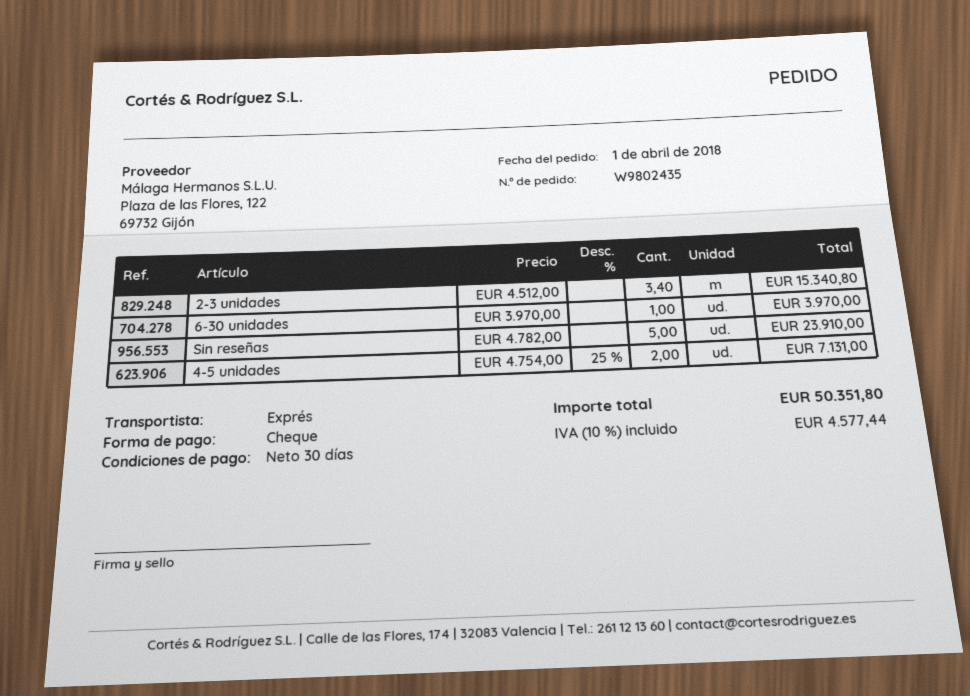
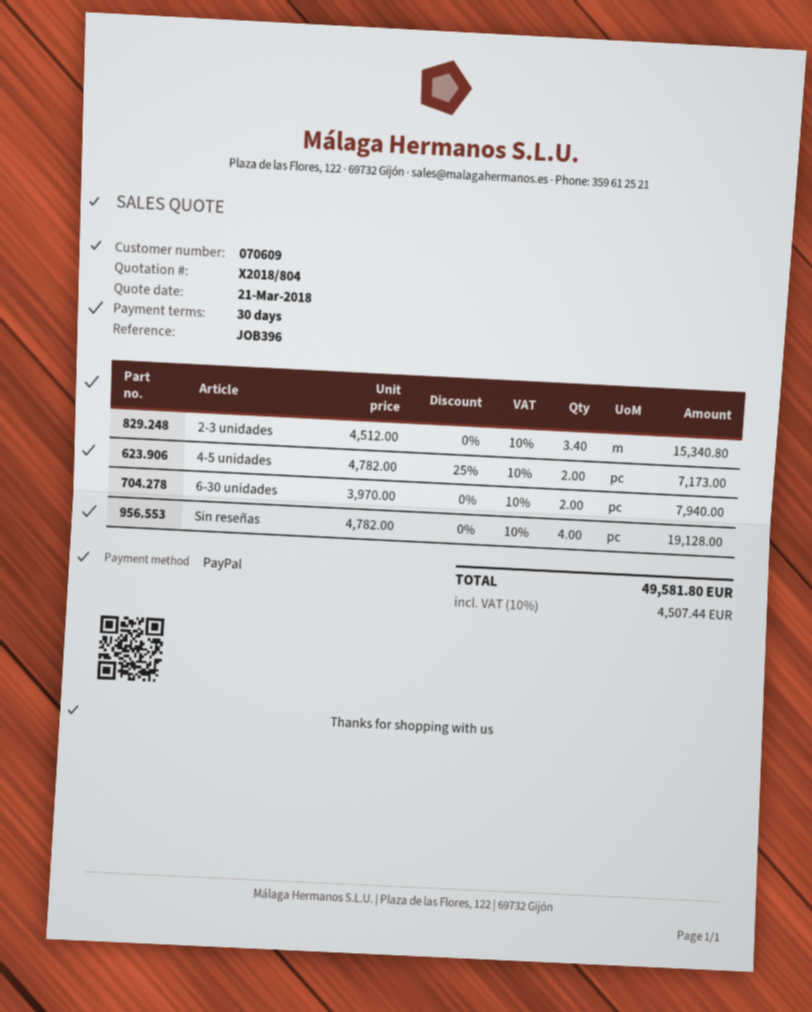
payment method: cheque -> PayPal
6-30 unidades: 1 x 3970.00 = 3970.00 -> 2 x 3970.00 = 7940.00
Sin reseñas: 5 x 4782.00 = 23910.00 -> 4 x 4782.00 = 19128.00
4-5 unidades: 2 x 4754.00 - 25% = 7131.00 -> 2 x 4782.00 - 25% = 7173.00
tax: 10% = 4577.44 -> 10% = 4507.44
total: 50351.80 -> 49581.80

